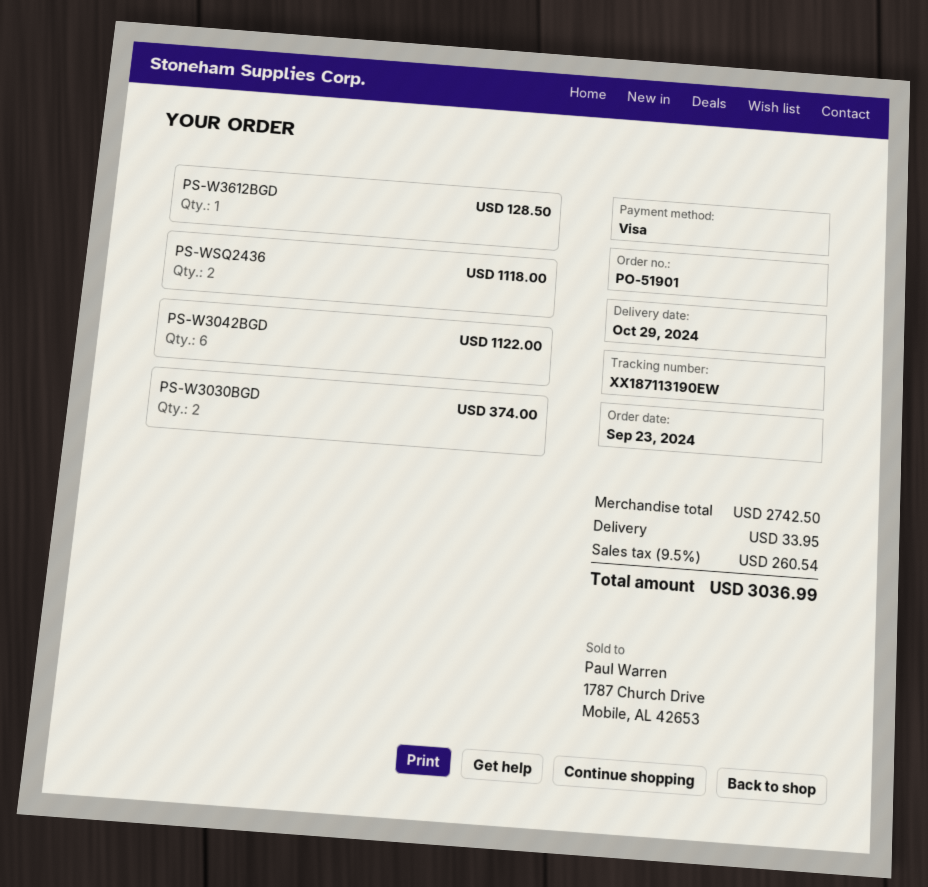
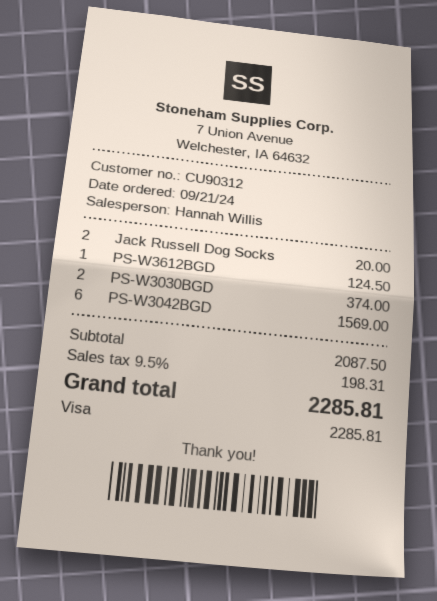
order date: 2024-09-23 -> 2024-09-21
PS-W3612BGD: 1 for 128.50 -> 1 for 124.50
PS-WSQ2436: 2 for 1118.00 -> none
PS-W3042BGD: 6 for 1122.00 -> 6 for 1569.00
Jack Russell Dog Socks: none -> 2 for 20.00
subtotal: 2742.50 -> 2087.50
shipping: 33.95 -> none
tax: 9.5% = 260.54 -> 9.5% = 198.31
total: 3036.99 -> 2285.81

